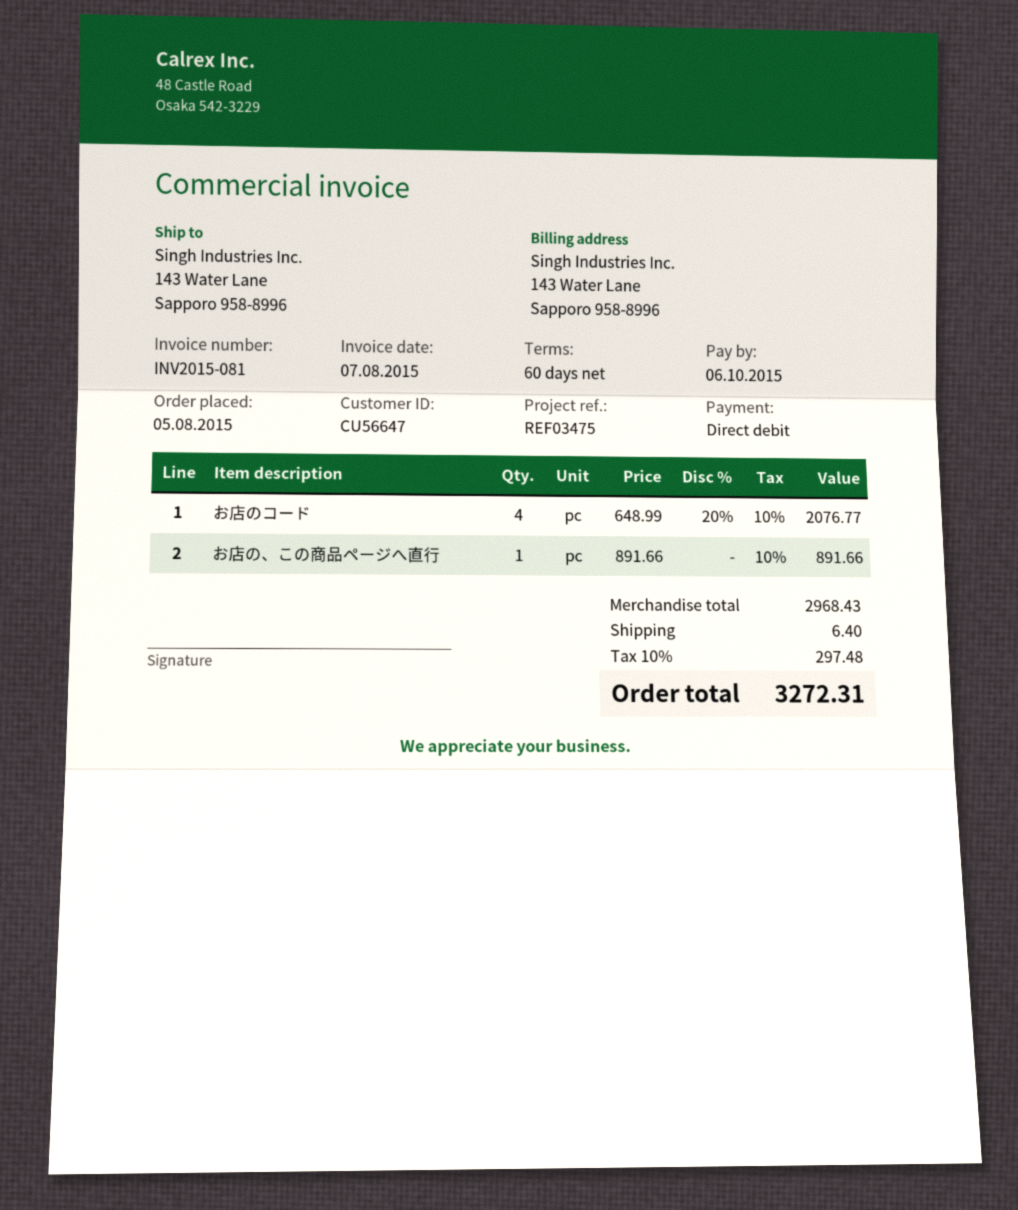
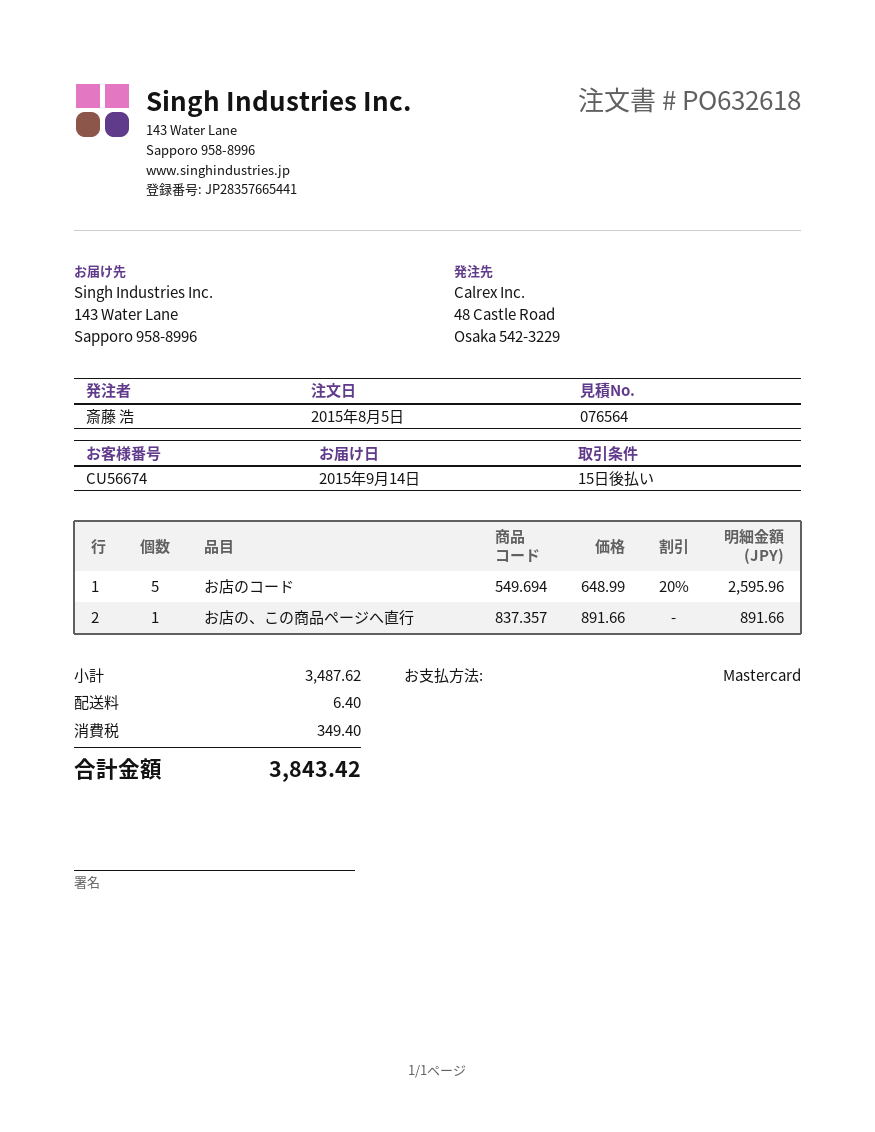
payment terms: 60 days -> 15 days
customer number: CU56647 -> CU56674
payment method: direct debit -> Mastercard
お店のコード: 4 x 648.99 - 20% = 2076.77 -> 5 x 648.99 - 20% = 2595.96
subtotal: 2968.43 -> 3487.62
tax: 297.48 -> 349.40
total: 3272.31 -> 3843.42

